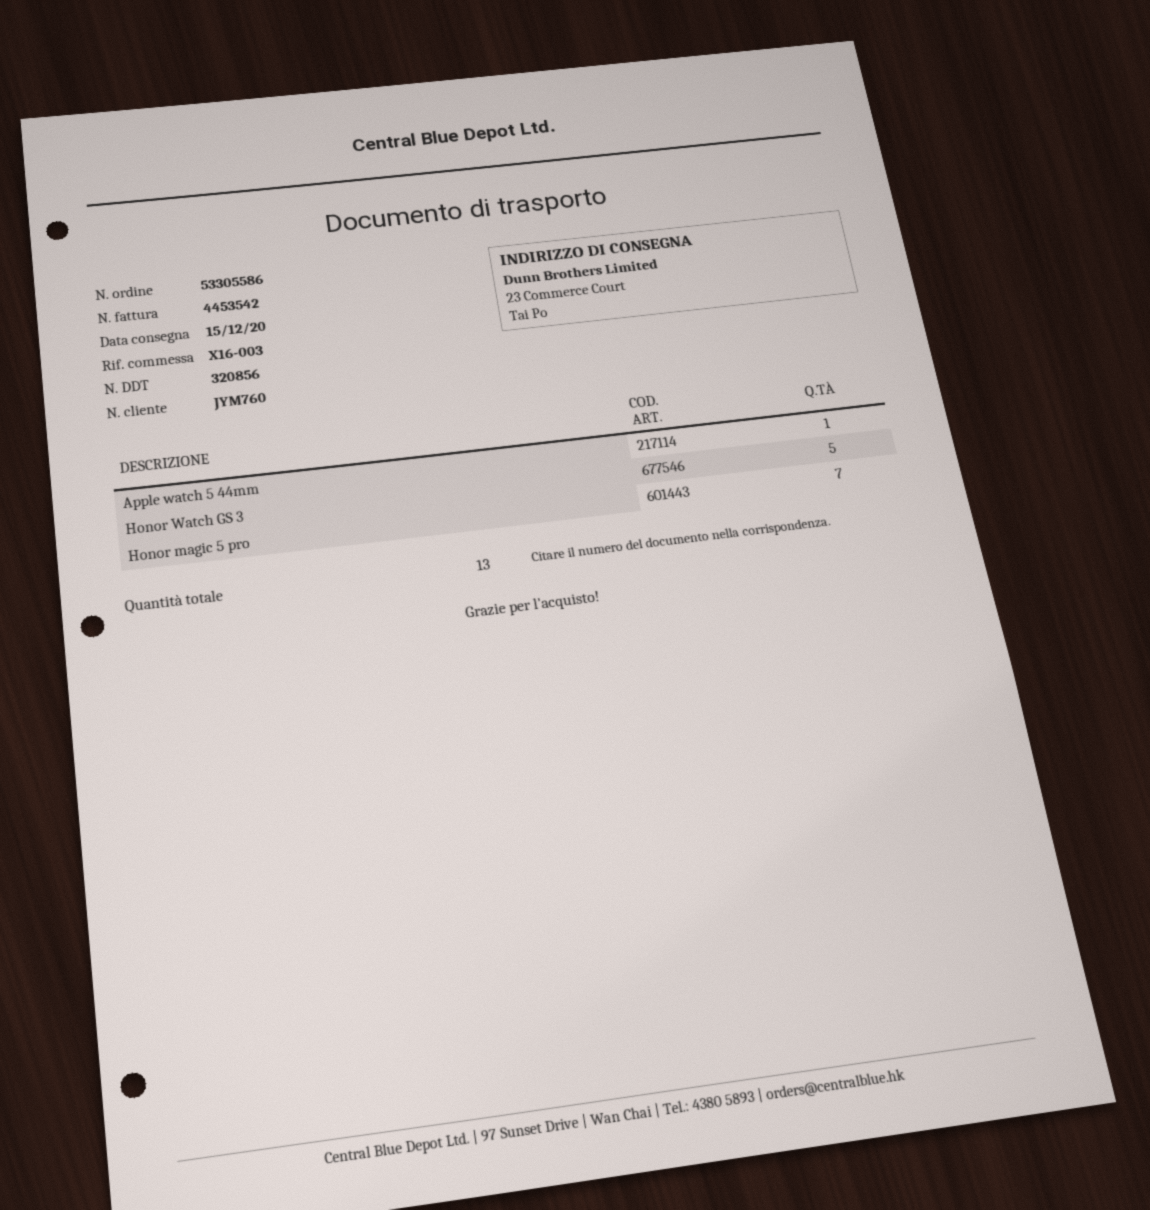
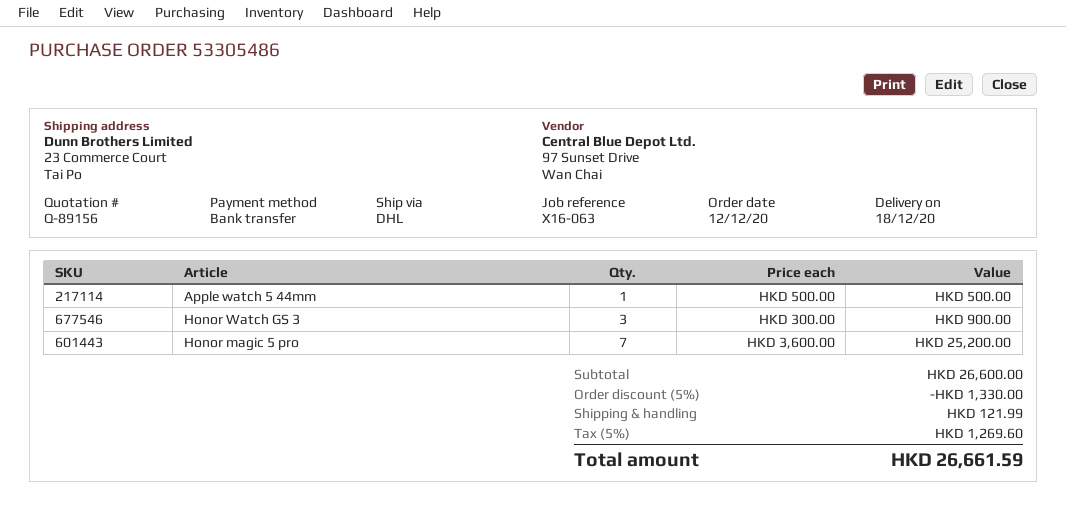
order number: 53305586 -> 53305486
delivery date: 2020-12-15 -> 2020-12-18
reference: X16-003 -> X16-063
Honor Watch GS 3: 5 -> 3

